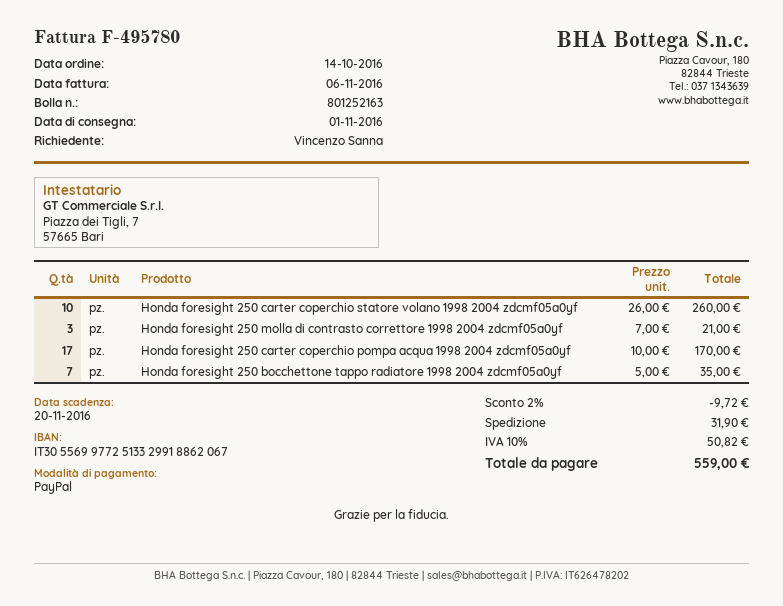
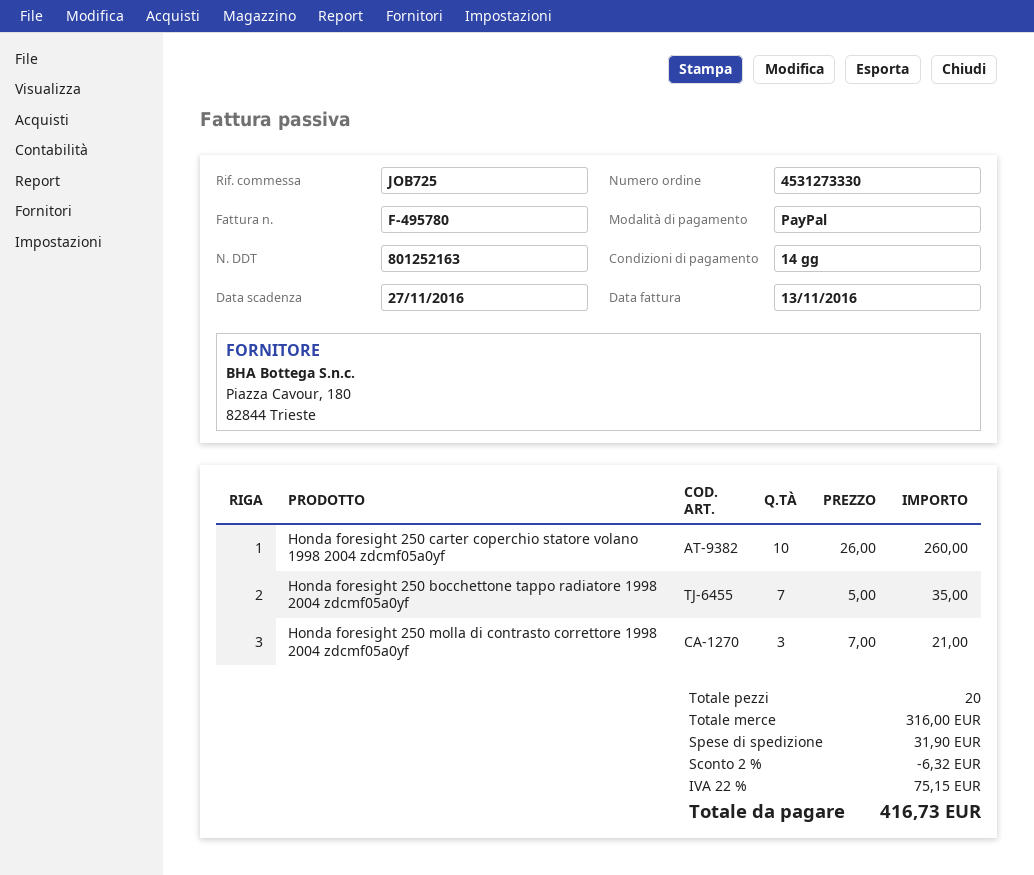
invoice date: 2016-11-06 -> 2016-11-13
due date: 2016-11-20 -> 2016-11-27
Honda foresight 250 carter coperchio pompa acqua 1998 2004 zdcmf05a0yf: 17 x 10.00 = 170.00 -> none
discount: 2% = 9.72 -> 2% = 6.32
tax: 10% = 50.82 -> 22% = 75.15
total: 559.00 -> 416.73

